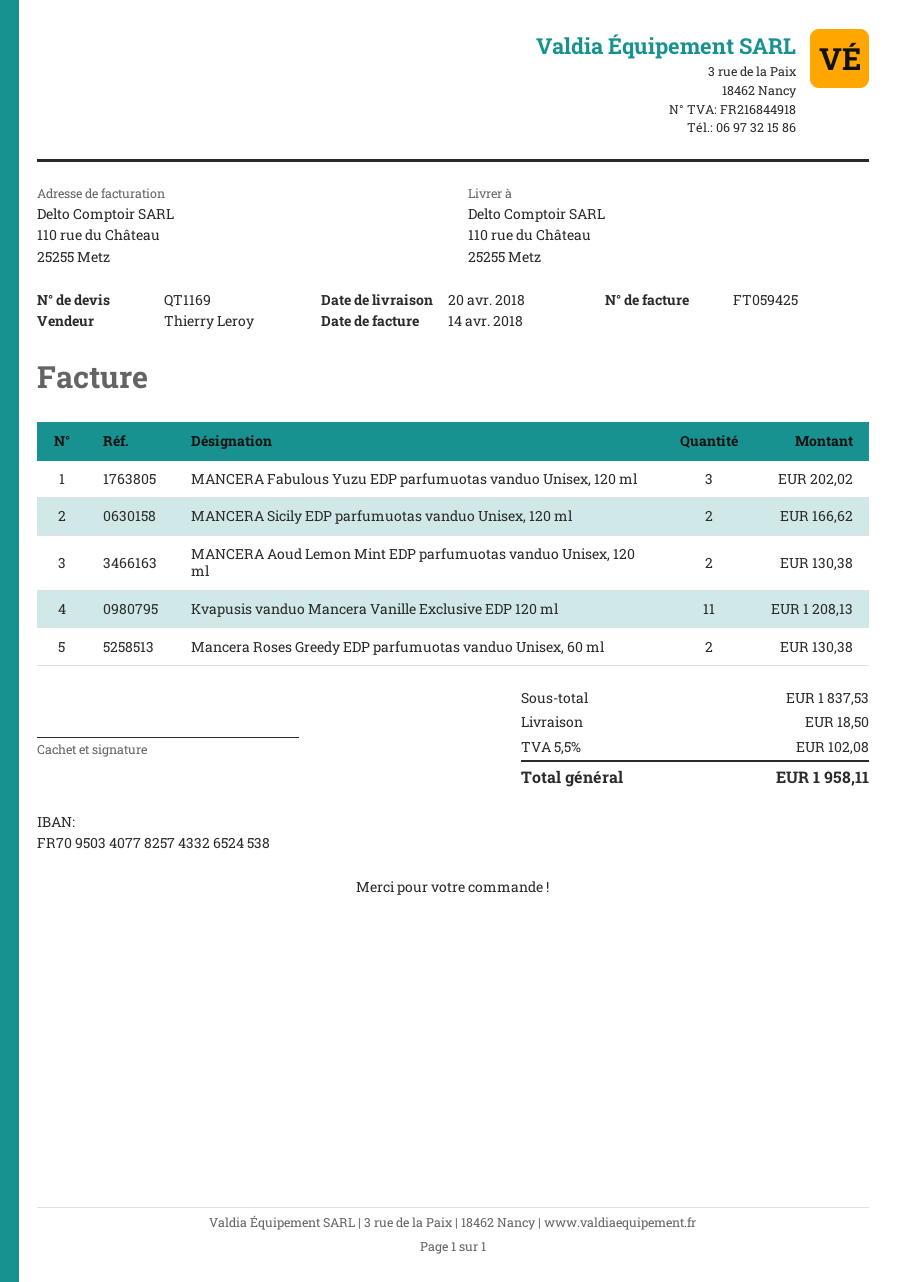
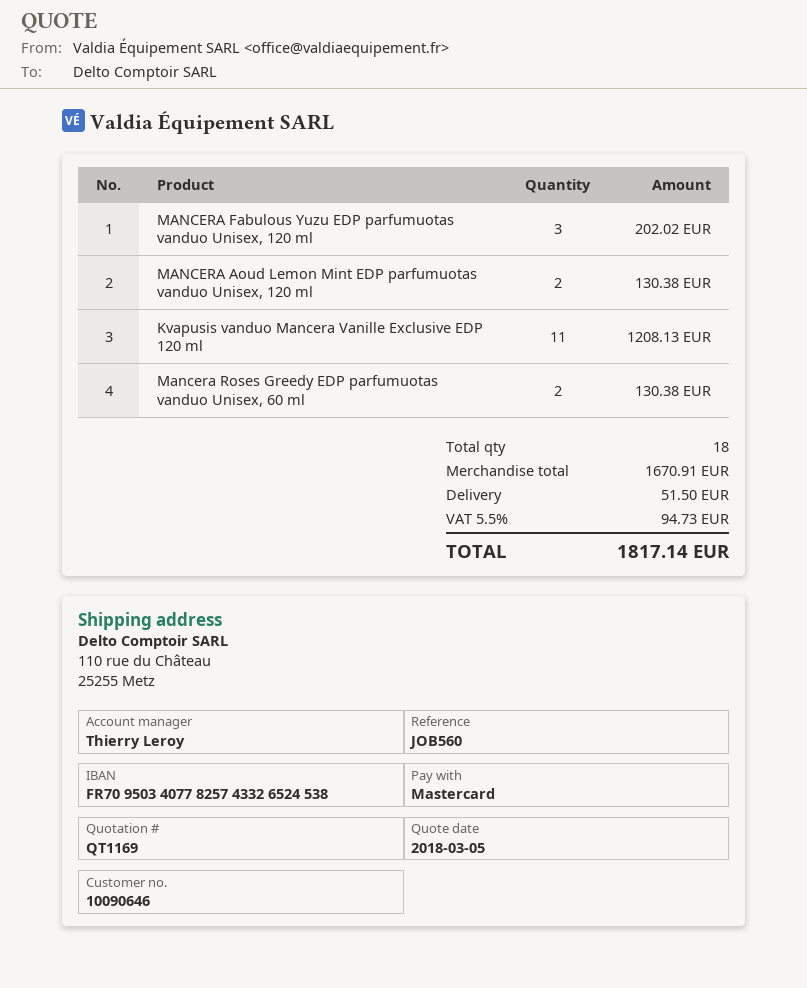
MANCERA Sicily EDP parfumuotas vanduo Unisex, 120 ml: 2 for 166.62 -> none
subtotal: 1837.53 -> 1670.91
shipping: 18.50 -> 51.50
tax: 5.5% = 102.08 -> 5.5% = 94.73
total: 1958.11 -> 1817.14

